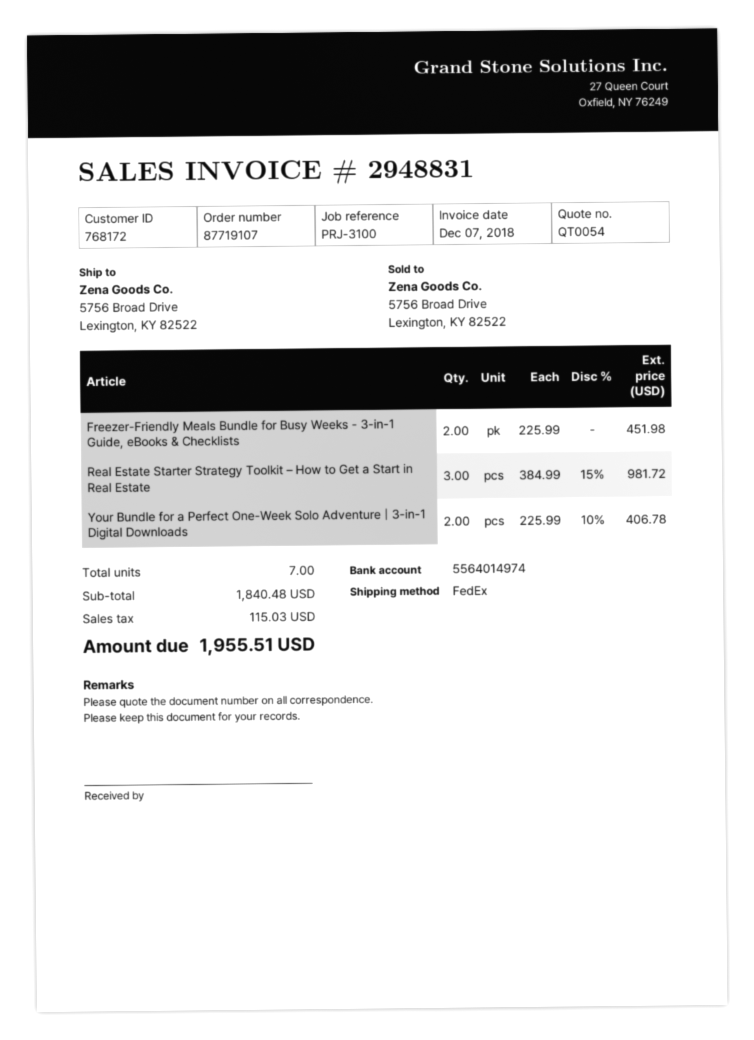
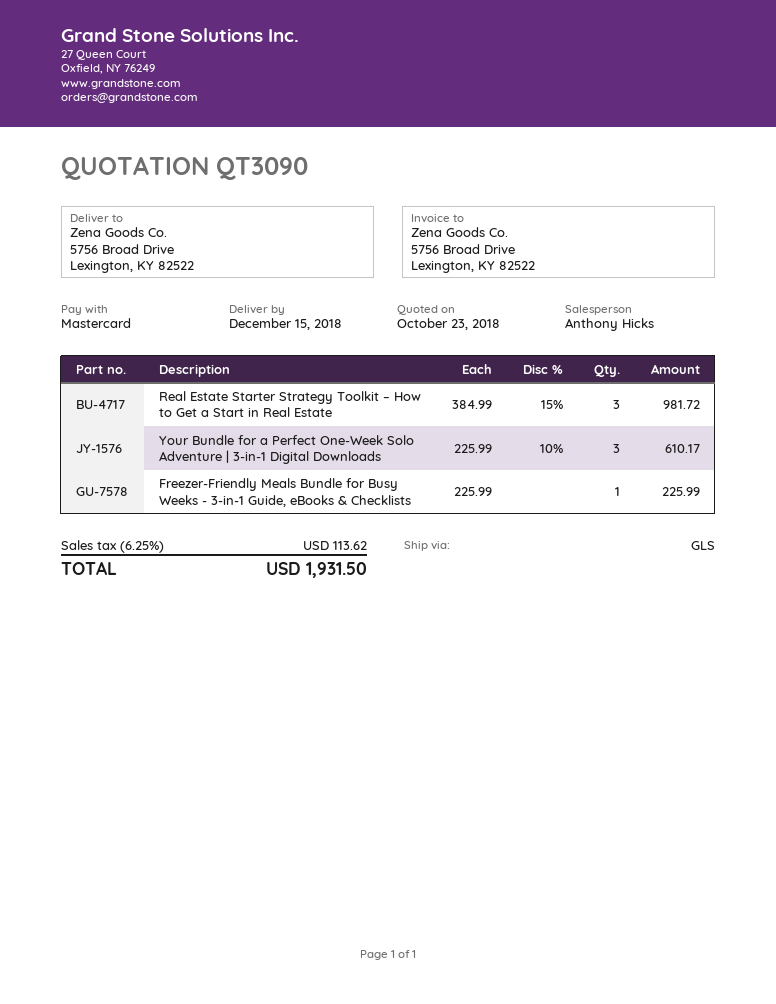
quote number: QT0054 -> QT3090
shipping method: FedEx -> GLS
Freezer-Friendly Meals Bundle for Busy Weeks - 3-in-1 Guide, eBooks & Checklists: 2 x 225.99 = 451.98 -> 1 x 225.99 = 225.99
Your Bundle for a Perfect One-Week Solo Adventure | 3-in-1 Digital Downloads: 2 x 225.99 - 10% = 406.78 -> 3 x 225.99 - 10% = 610.17
tax: 115.03 -> 113.62
total: 1955.51 -> 1931.50

